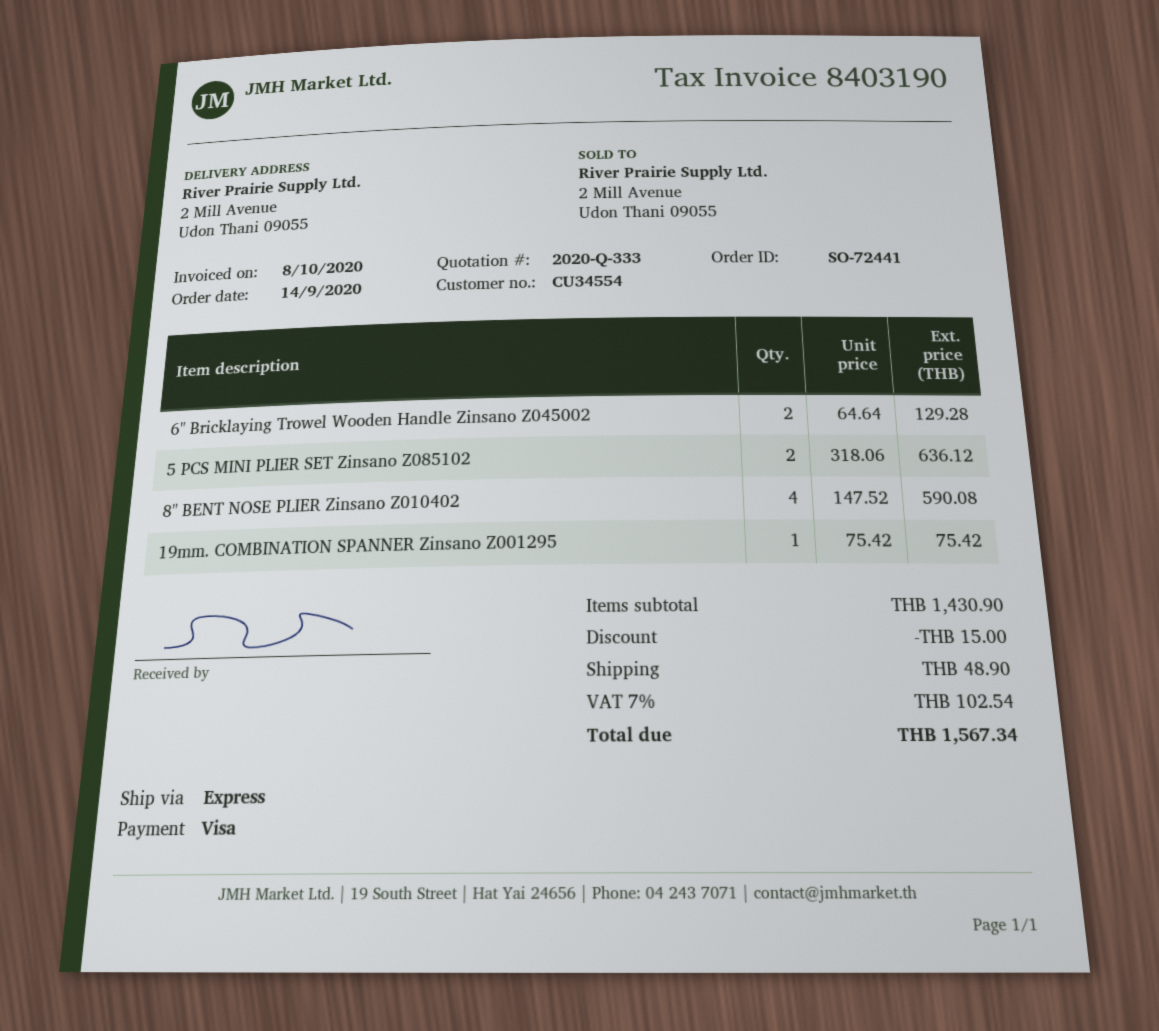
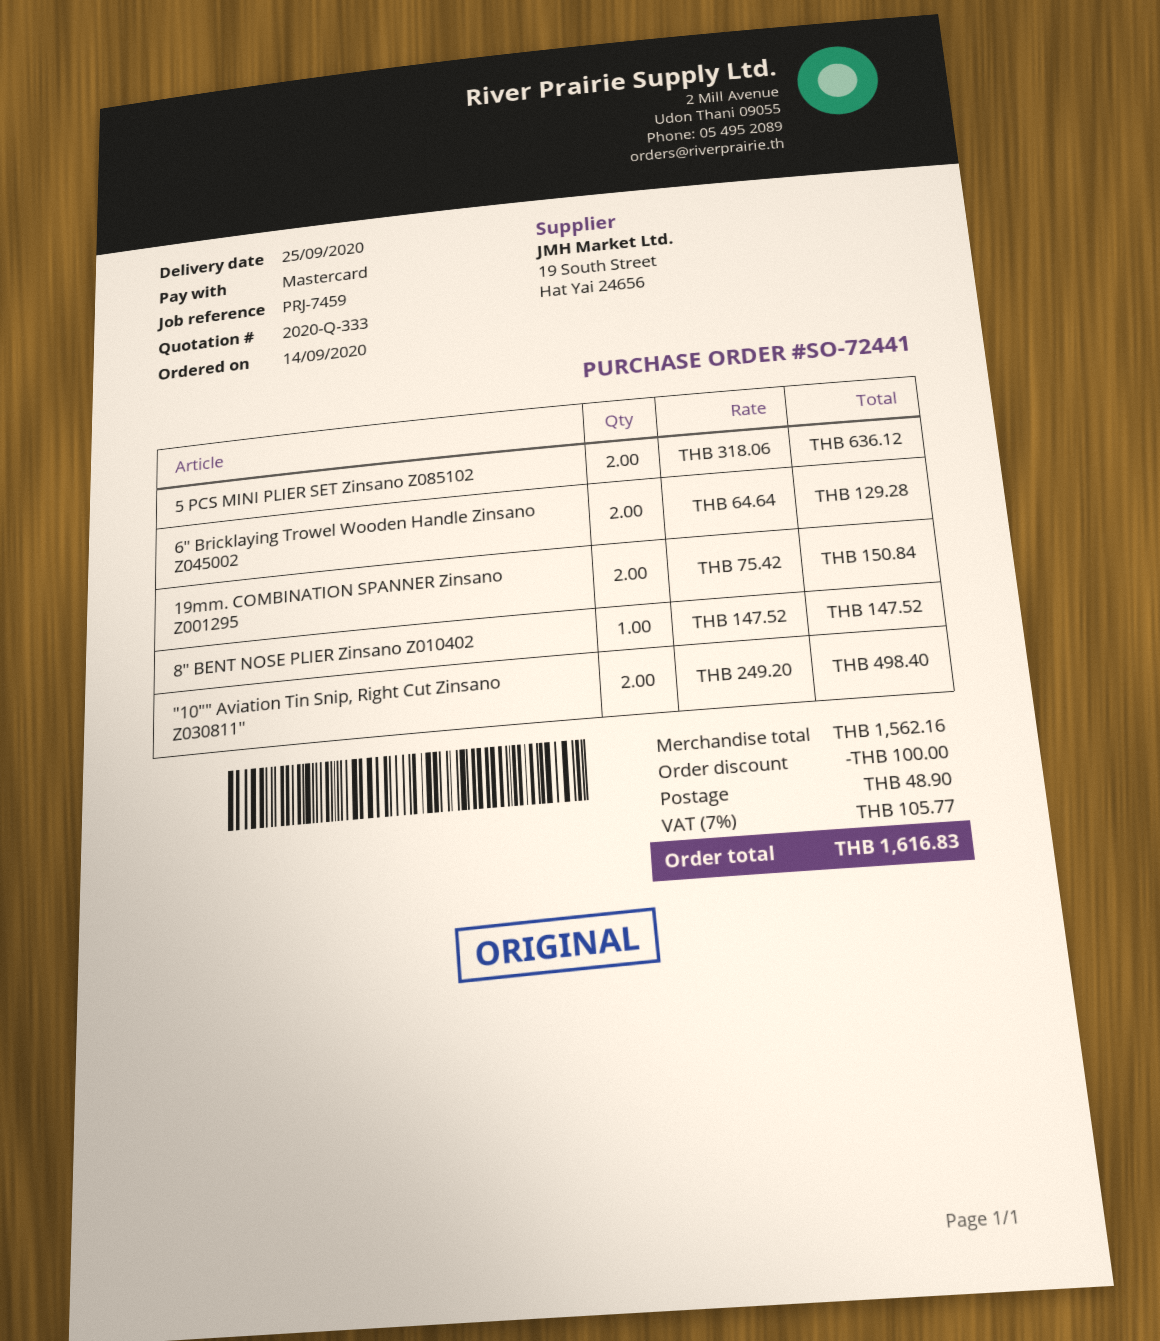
payment method: Visa -> Mastercard
8" BENT NOSE PLIER Zinsano Z010402: 4 x 147.52 = 590.08 -> 1 x 147.52 = 147.52
19mm. COMBINATION SPANNER Zinsano Z001295: 1 x 75.42 = 75.42 -> 2 x 75.42 = 150.84
"10"" Aviation Tin Snip, Right Cut Zinsano Z030811": none -> 2 x 249.20 = 498.40
subtotal: 1430.90 -> 1562.16
discount: 15.00 -> 100.00
tax: 7% = 102.54 -> 7% = 105.77
total: 1567.34 -> 1616.83

